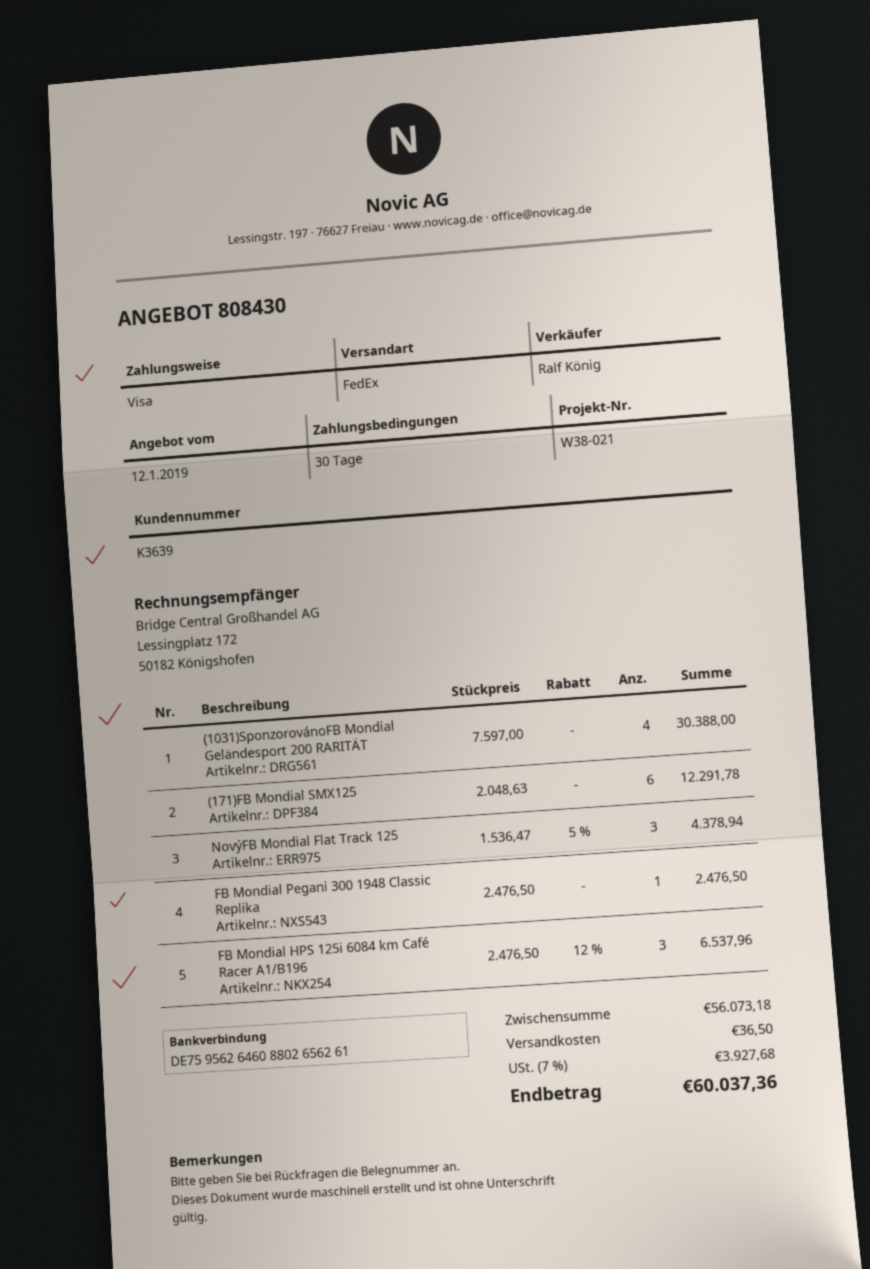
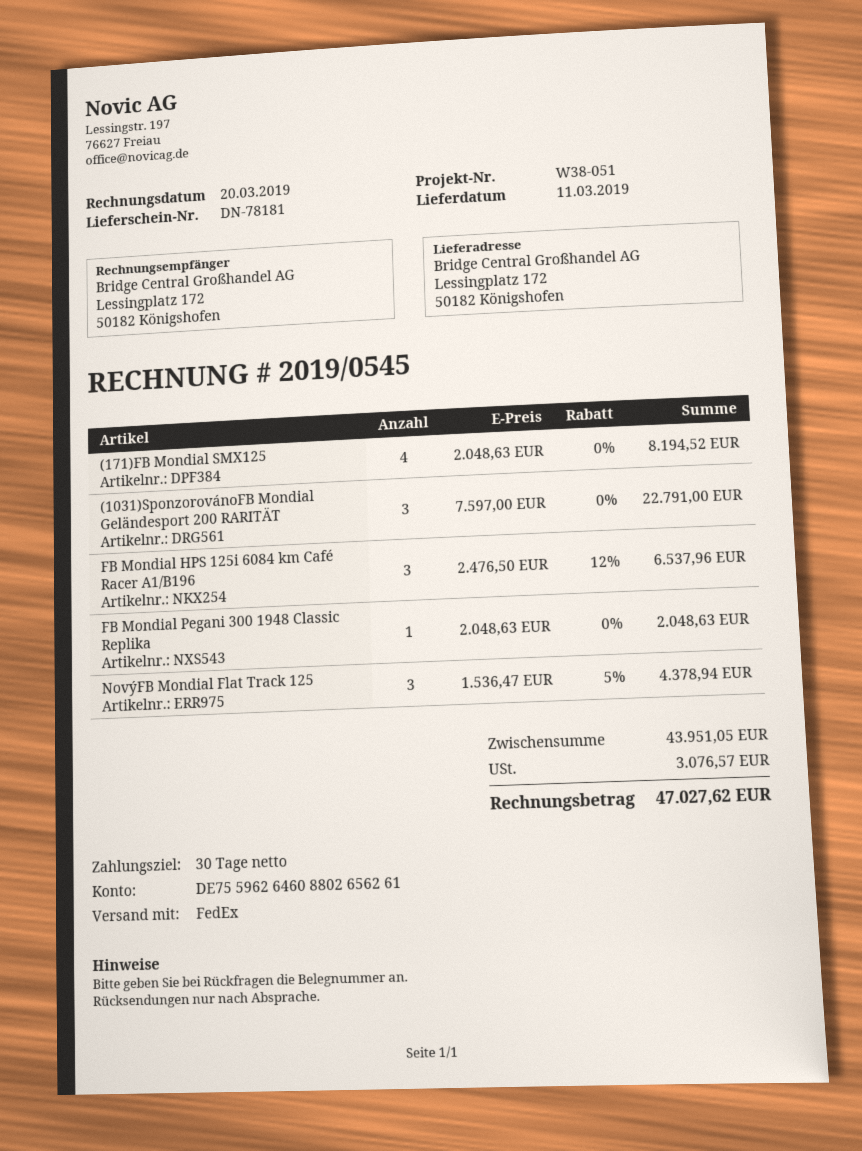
reference: W38-021 -> W38-051
bank account: DE75956264608802656261 -> DE75596264608802656261
(1031)SponzorovánoFB Mondial Geländesport 200 RARITÄT: 4 x 7597.00 = 30388.00 -> 3 x 7597.00 = 22791.00
(171)FB Mondial SMX125: 6 x 2048.63 = 12291.78 -> 4 x 2048.63 = 8194.52
FB Mondial Pegani 300 1948 Classic Replika: 1 x 2476.50 = 2476.50 -> 1 x 2048.63 = 2048.63
subtotal: 56073.18 -> 43951.05
shipping: 36.50 -> none
tax: 3927.68 -> 3076.57
total: 60037.36 -> 47027.62

